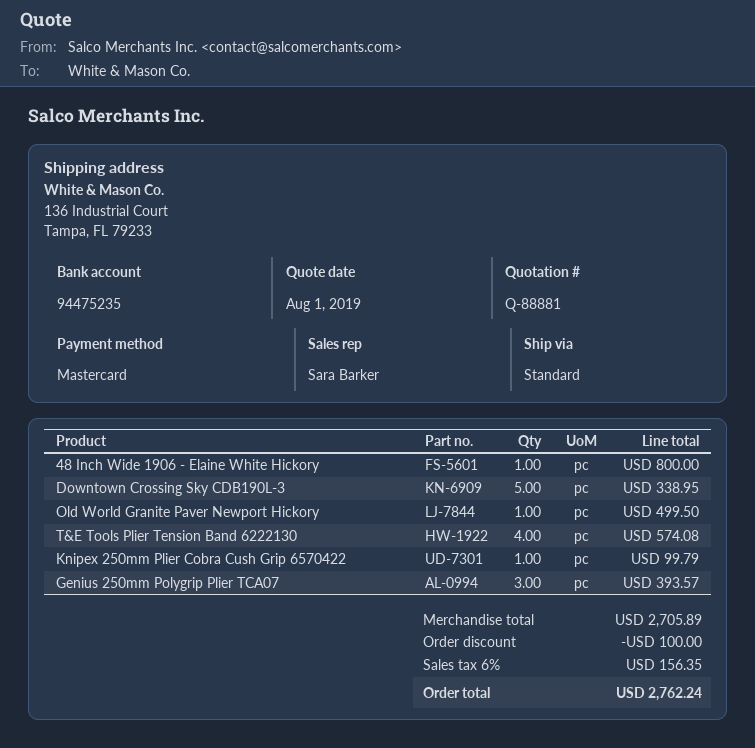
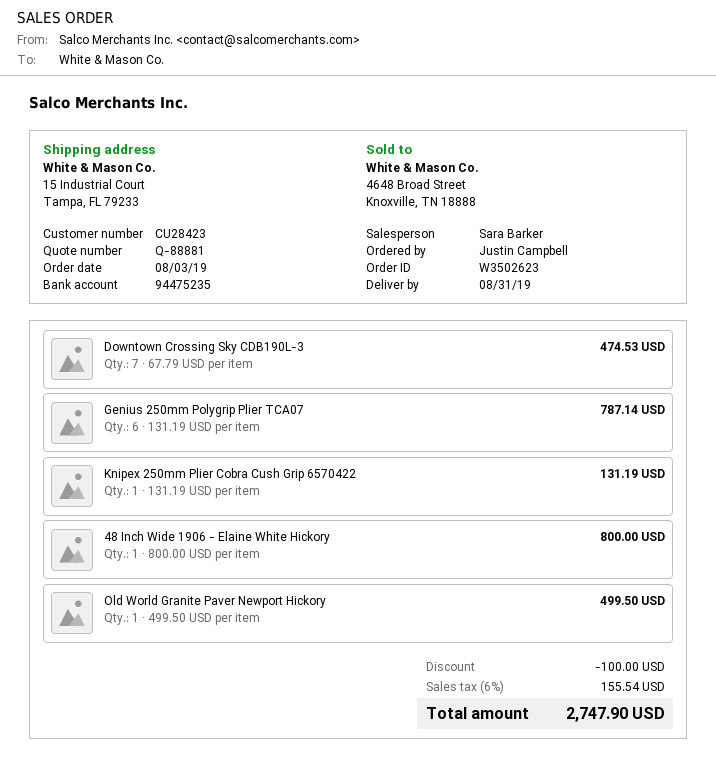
ship to: 136 Industrial Court, Tampa, FL 79233 -> 15 Industrial Court, Tampa, FL 79233
Downtown Crossing Sky CDB190L-3: 5 for 338.95 -> 7 for 474.53
T&E Tools Plier Tension Band 6222130: 4 for 574.08 -> none
Knipex 250mm Plier Cobra Cush Grip 6570422: 1 for 99.79 -> 1 for 131.19
Genius 250mm Polygrip Plier TCA07: 3 for 393.57 -> 6 for 787.14
tax: 6% = 156.35 -> 6% = 155.54
total: 2762.24 -> 2747.90

